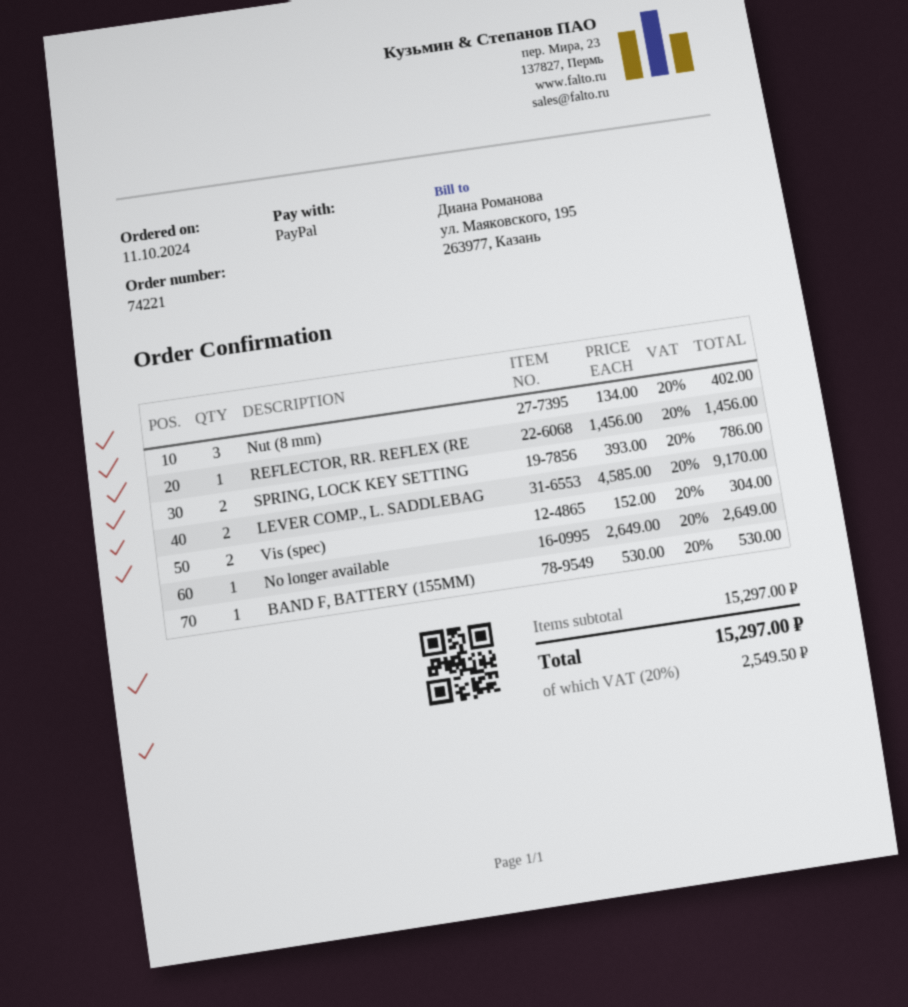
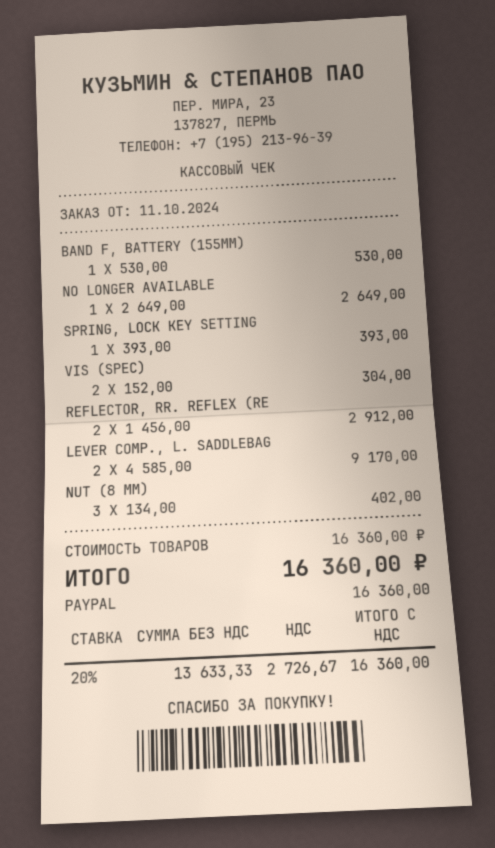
REFLECTOR, RR. REFLEX (RE: 1 x 1456.00 = 1456.00 -> 2 x 1456.00 = 2912.00
SPRING, LOCK KEY SETTING: 2 x 393.00 = 786.00 -> 1 x 393.00 = 393.00
subtotal: 15297.00 -> 16360.00
tax: 20% = 2549.50 -> 20% = 2726.67
total: 15297.00 -> 16360.00

